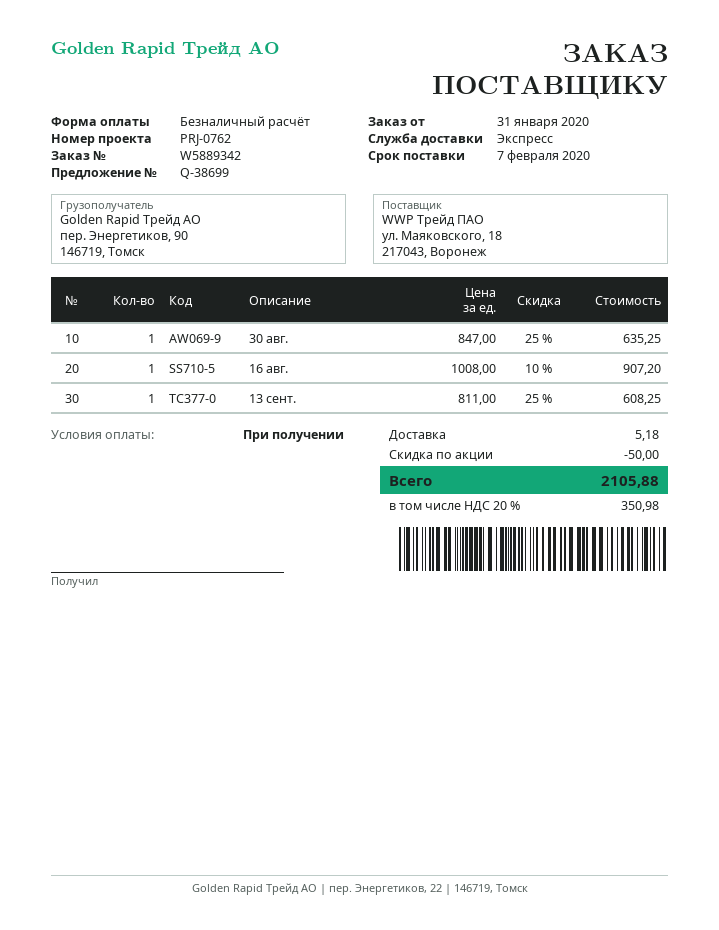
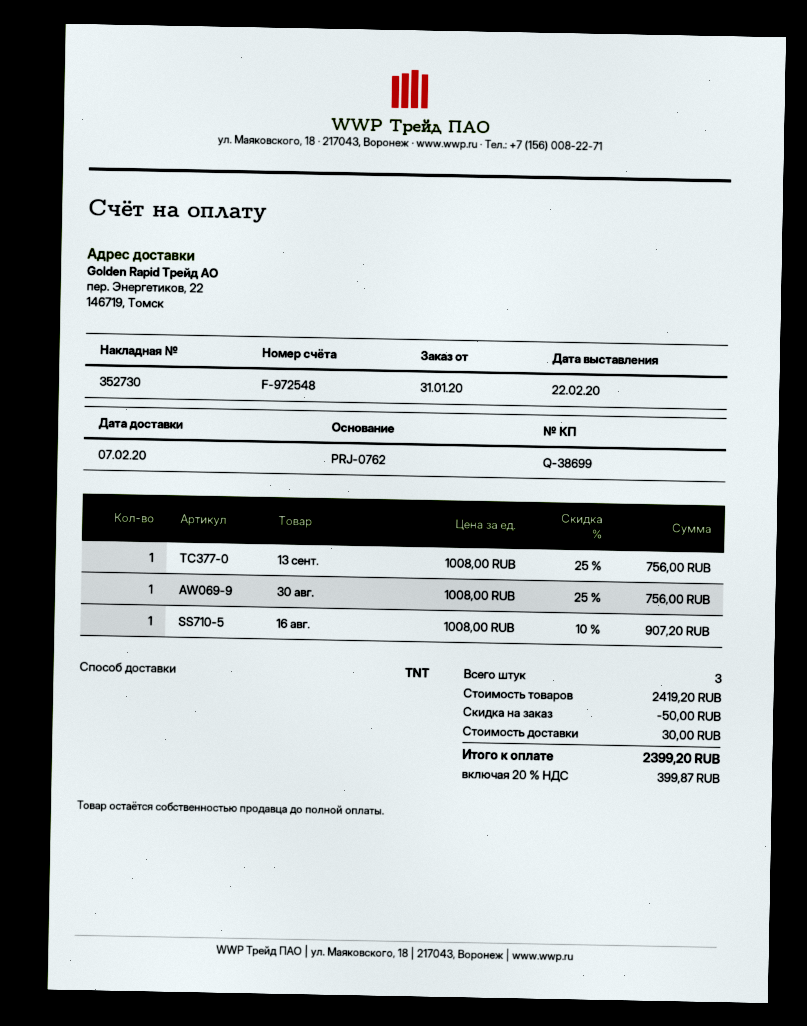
shipping method: express -> TNT
ship to: пер. Энергетиков, 90, 146719, Томск -> пер. Энергетиков, 22, 146719, Томск
30 авг.: 1 x 847.00 - 25% = 635.25 -> 1 x 1008.00 - 25% = 756.00
13 сент.: 1 x 811.00 - 25% = 608.25 -> 1 x 1008.00 - 25% = 756.00
shipping: 5.18 -> 30.00
tax: 20% = 350.98 -> 20% = 399.87
total: 2105.88 -> 2399.20

